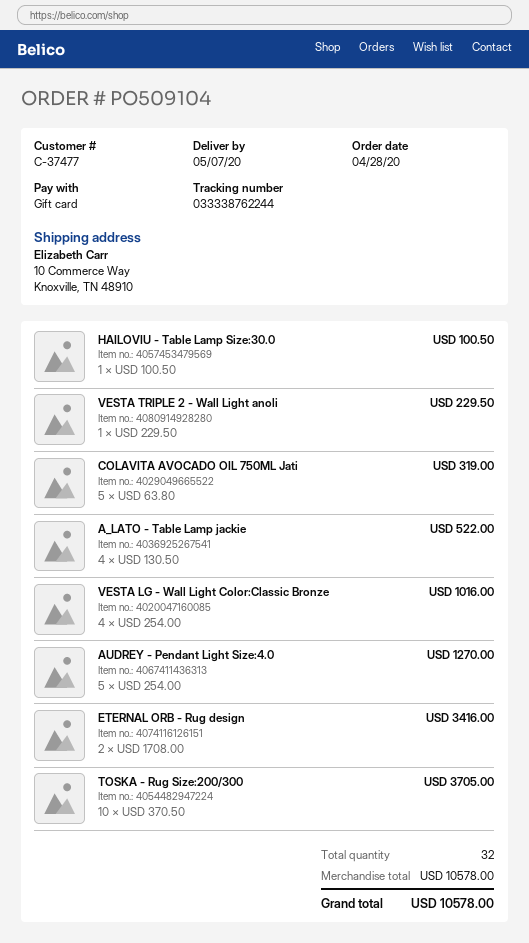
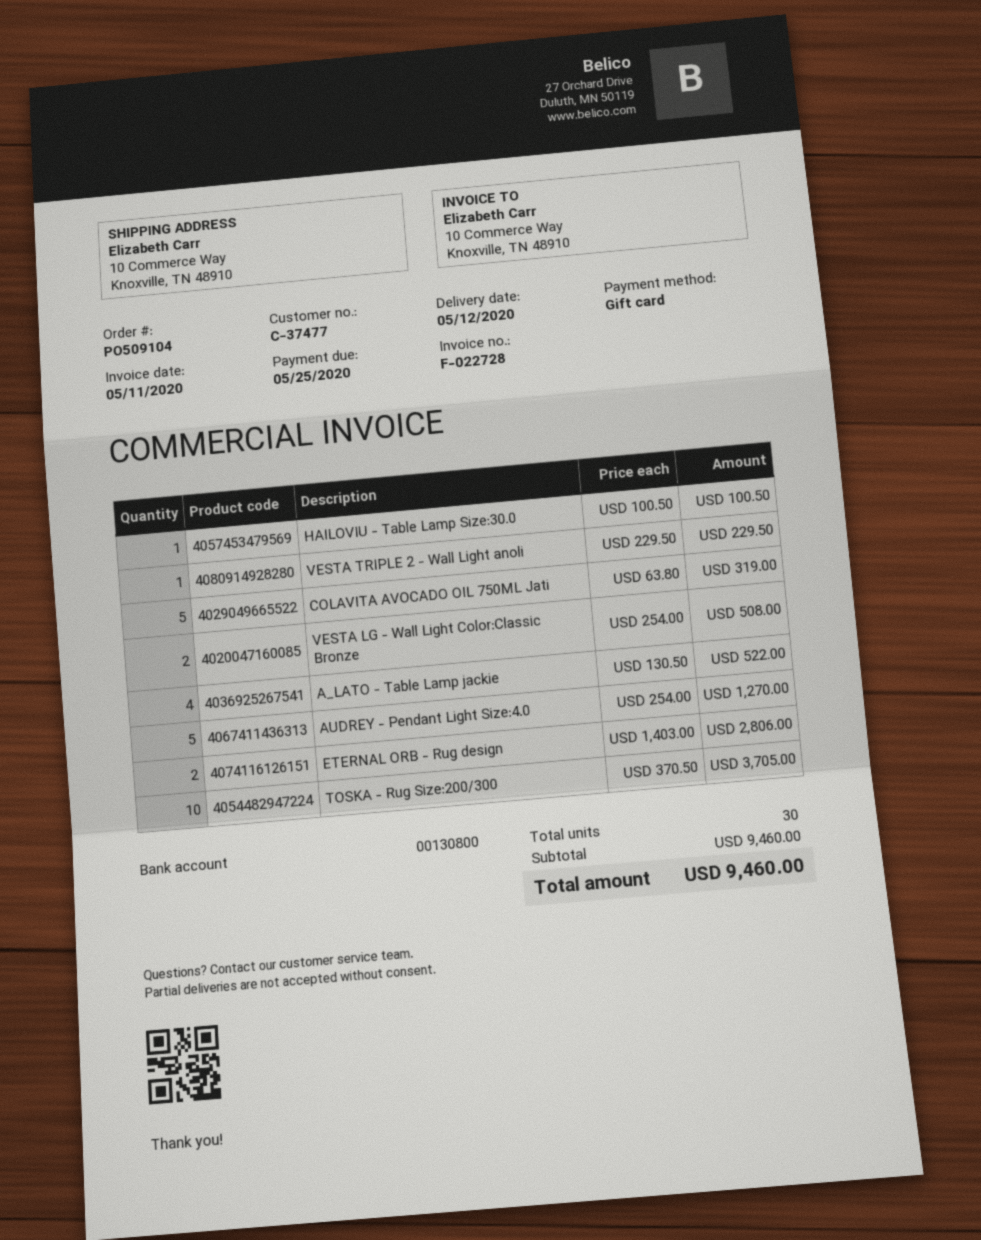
delivery date: 2020-05-07 -> 2020-05-12
VESTA LG - Wall Light Color:Classic Bronze: 4 x 254.00 = 1016.00 -> 2 x 254.00 = 508.00
ETERNAL ORB - Rug design: 2 x 1708.00 = 3416.00 -> 2 x 1403.00 = 2806.00
total quantity: 32 -> 30
subtotal: 10578.00 -> 9460.00
total: 10578.00 -> 9460.00

